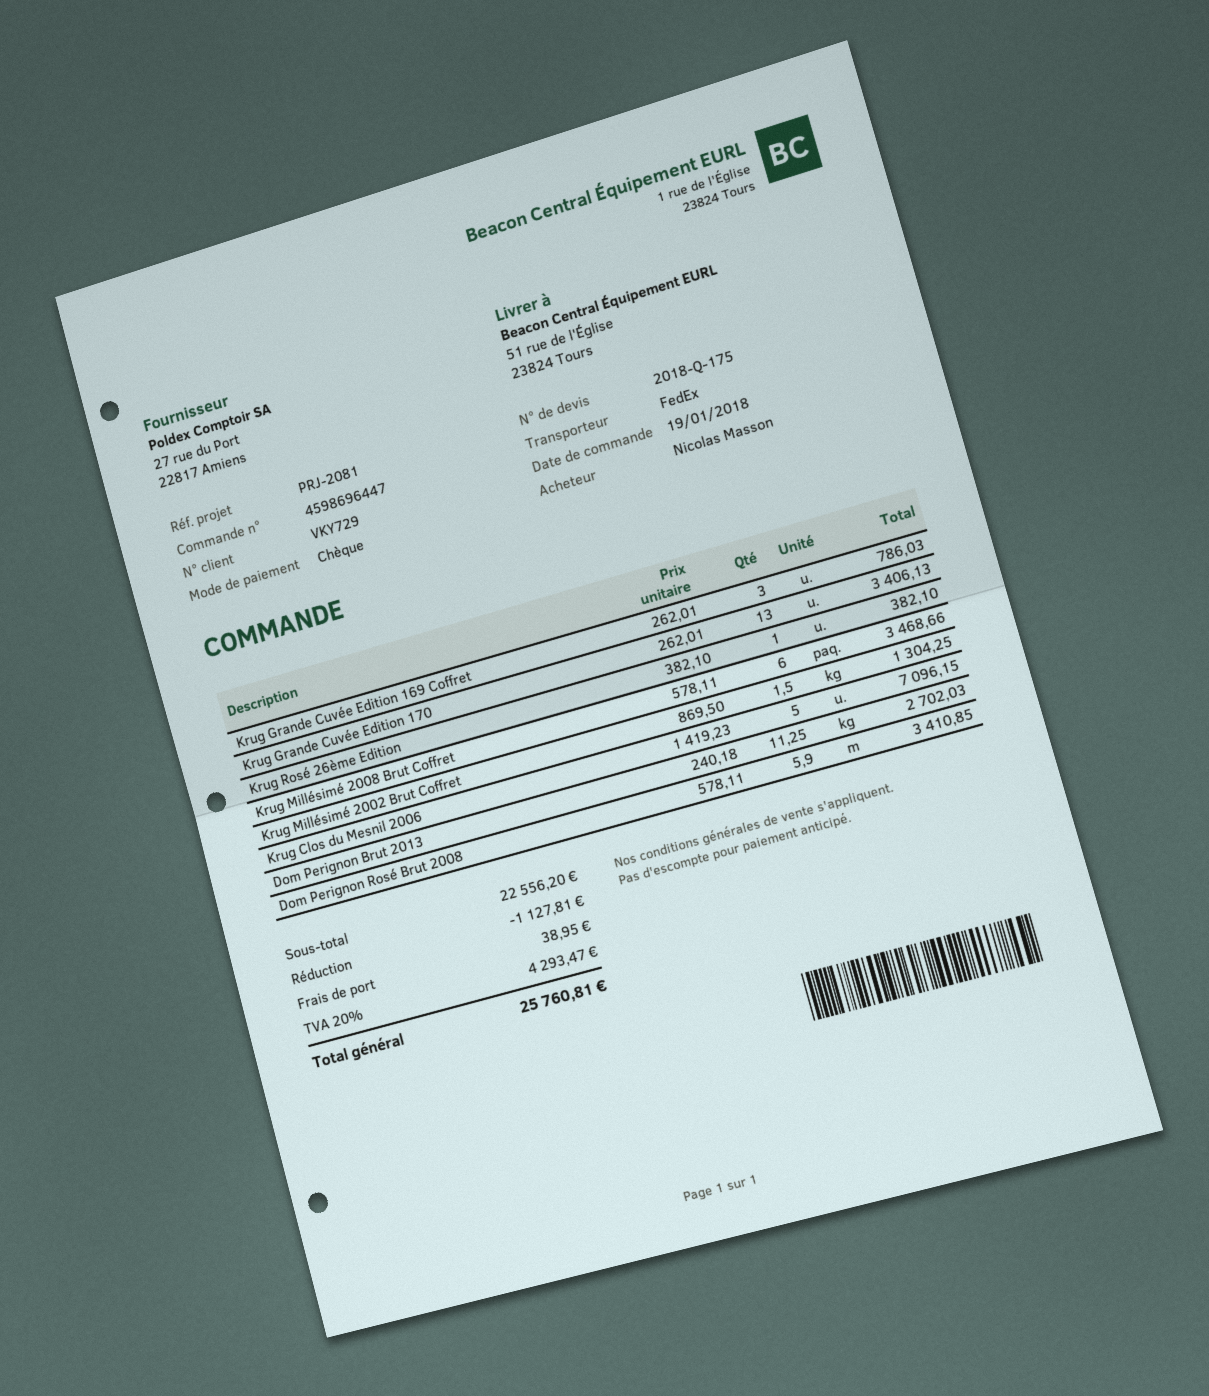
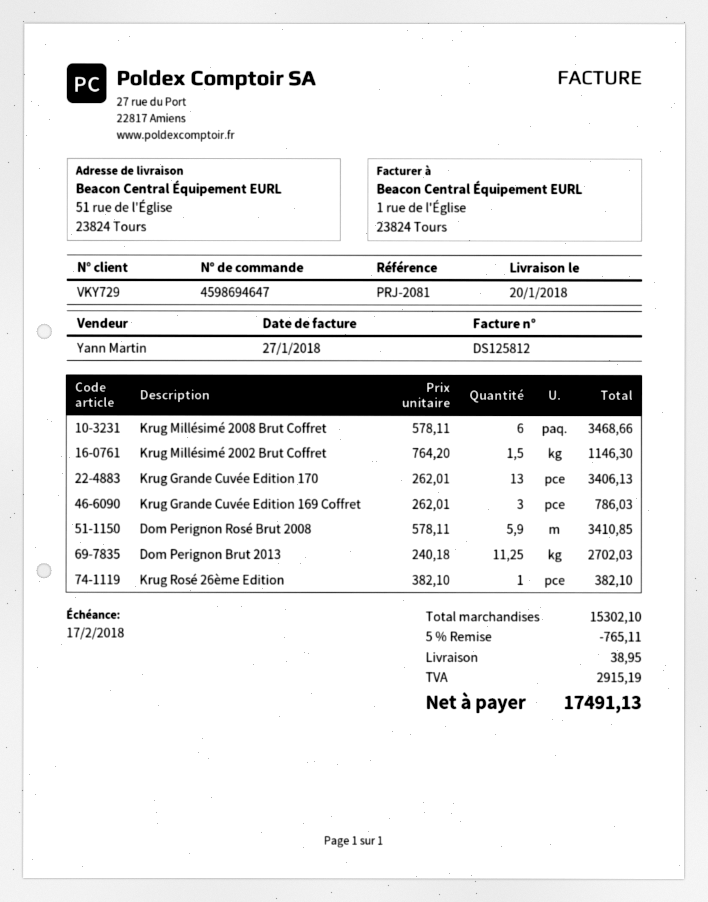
order number: 4598696447 -> 4598694647
Krug Millésimé 2002 Brut Coffret: 1.5 x 869.50 = 1304.25 -> 1.5 x 764.20 = 1146.30
Krug Clos du Mesnil 2006: 5 x 1419.23 = 7096.15 -> none
subtotal: 22556.20 -> 15302.10
discount: 1127.81 -> 765.11
tax: 4293.47 -> 2915.19
total: 25760.81 -> 17491.13

